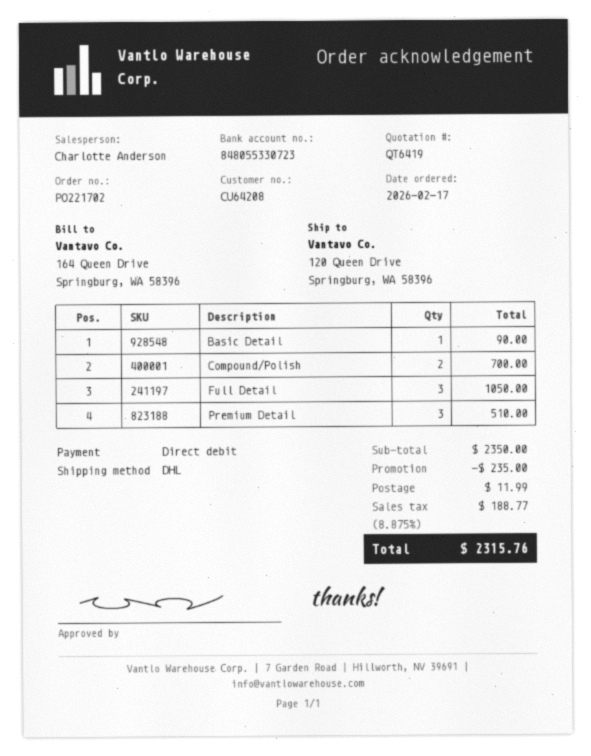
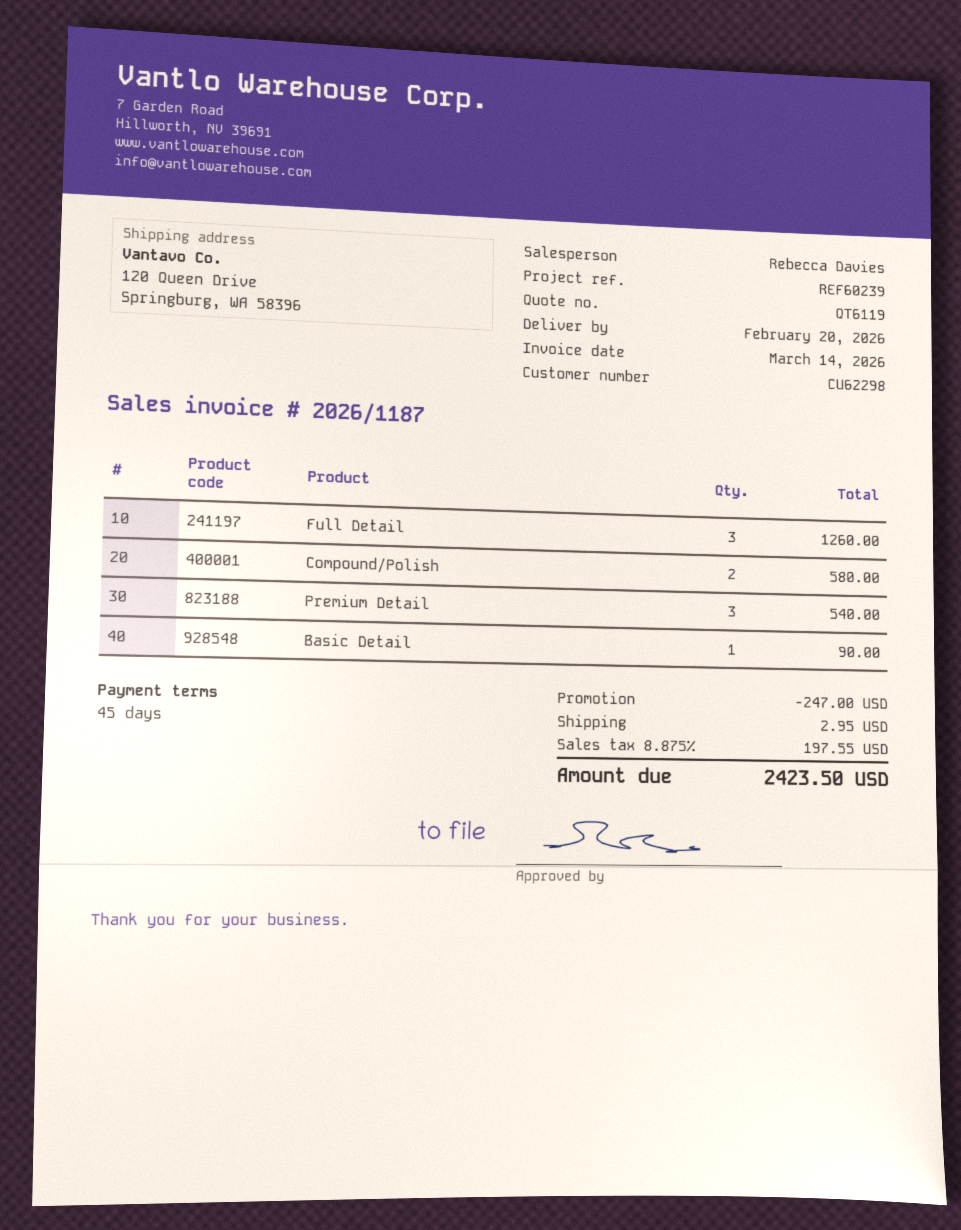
quote number: QT6419 -> QT6119
customer number: CU64208 -> CU62298
sales rep: Charlotte Anderson -> Rebecca Davies
Compound/Polish: 2 for 700.00 -> 2 for 580.00
Full Detail: 3 for 1050.00 -> 3 for 1260.00
Premium Detail: 3 for 510.00 -> 3 for 540.00
discount: 235.00 -> 247.00
shipping: 11.99 -> 2.95
tax: 8.875% = 188.77 -> 8.875% = 197.55
total: 2315.76 -> 2423.50

